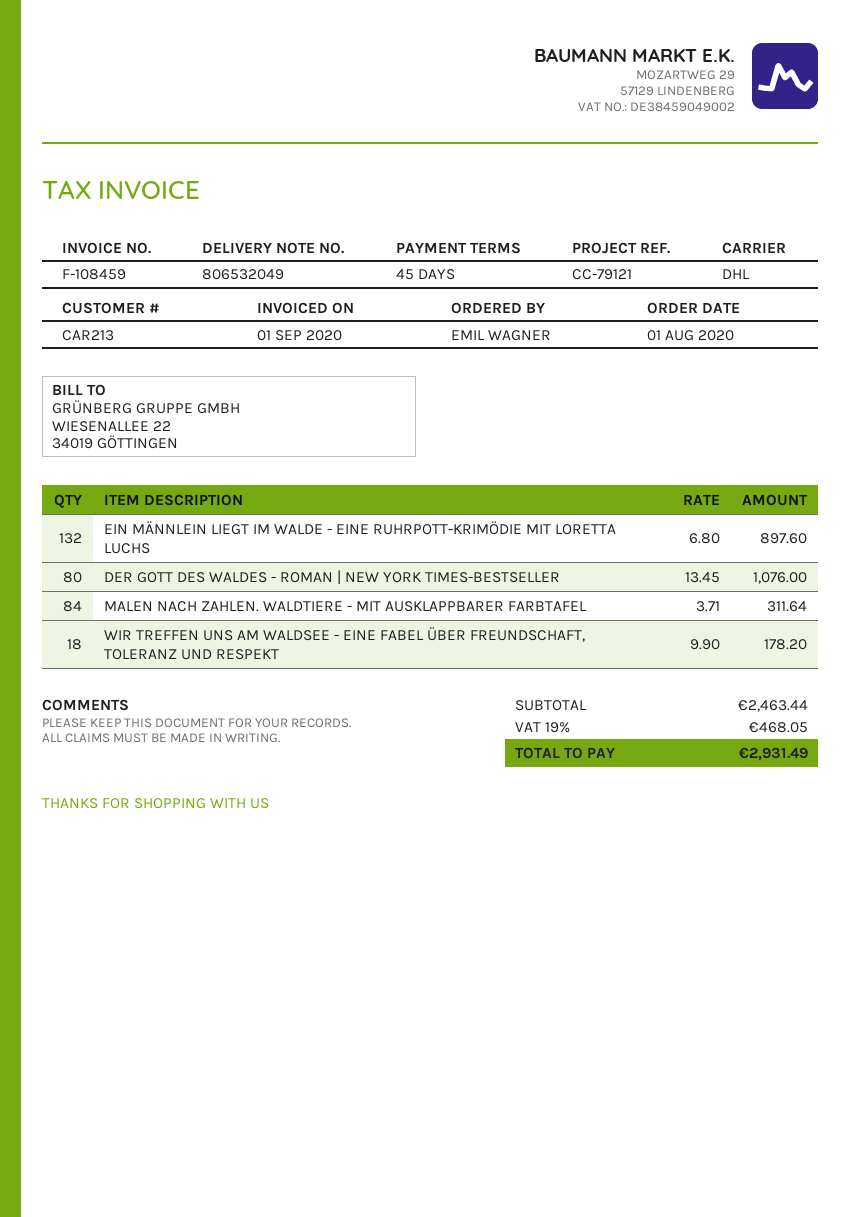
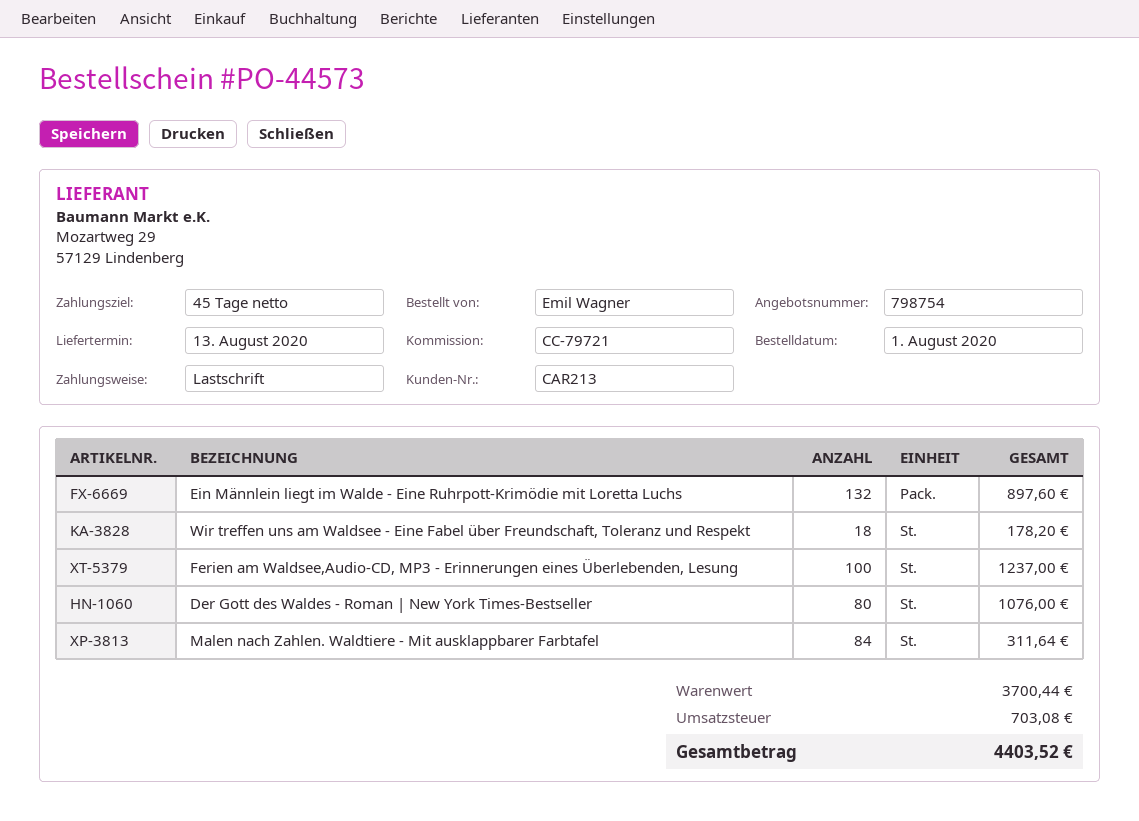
reference: CC-79121 -> CC-79721
Ferien am Waldsee,Audio-CD, MP3 - Erinnerungen eines Überlebenden, Lesung: none -> 100 for 1237.00
subtotal: 2463.44 -> 3700.44
tax: 468.05 -> 703.08
total: 2931.49 -> 4403.52

